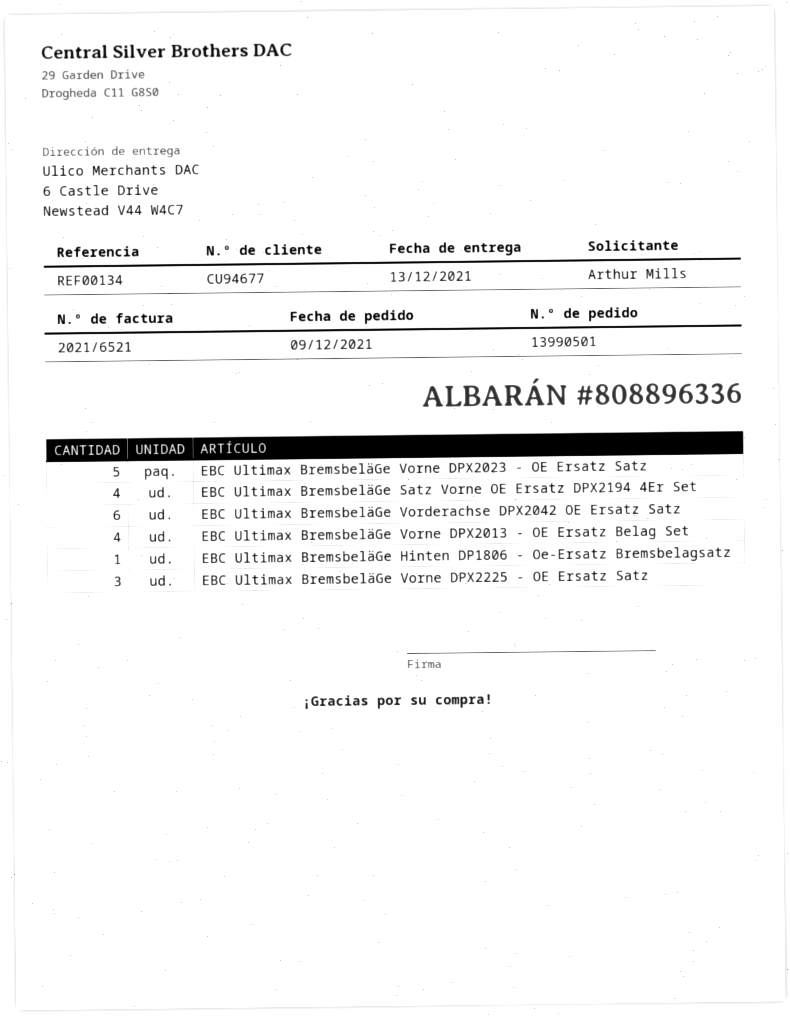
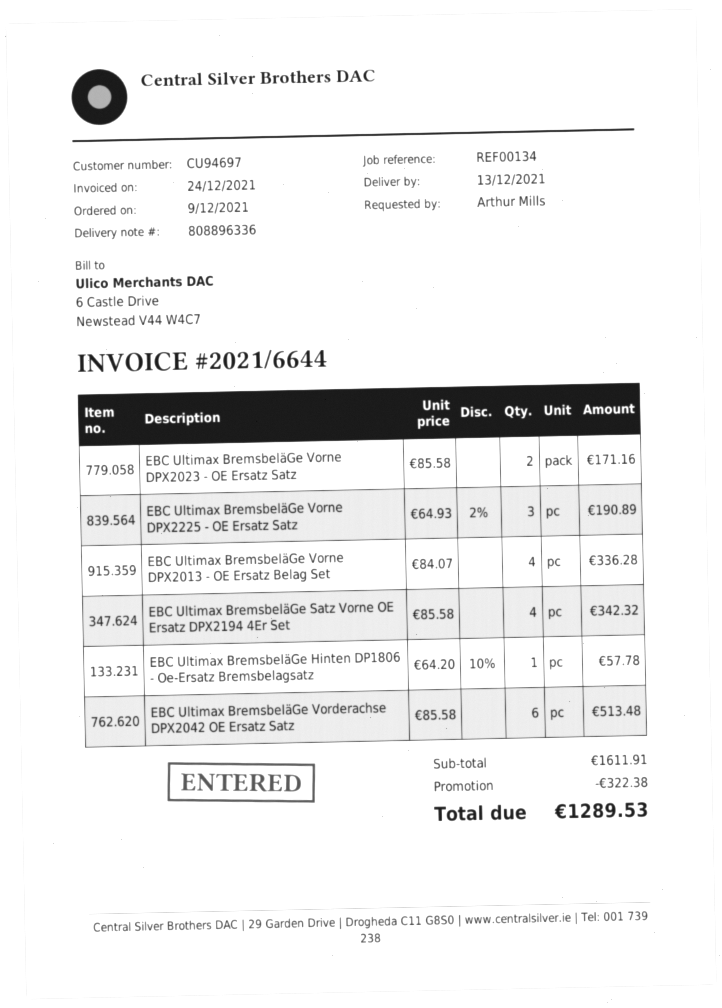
invoice number: 2021/6521 -> 2021/6644
customer number: CU94677 -> CU94697
EBC Ultimax BremsbeläGe Vorne DPX2023 - OE Ersatz Satz: 5 -> 2

